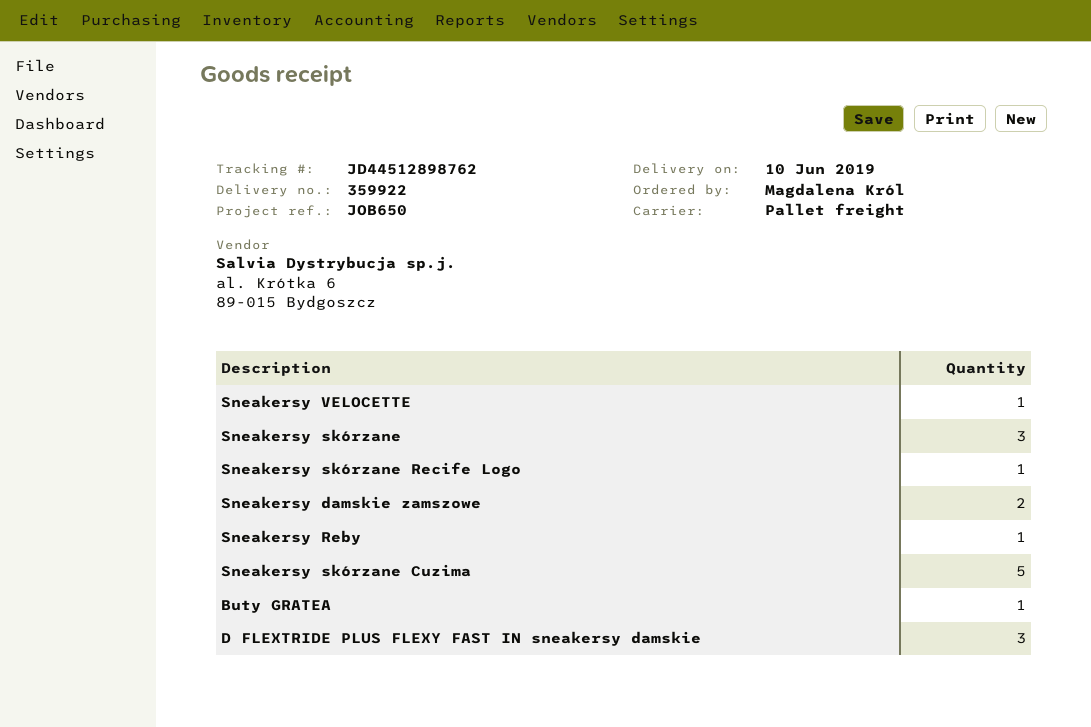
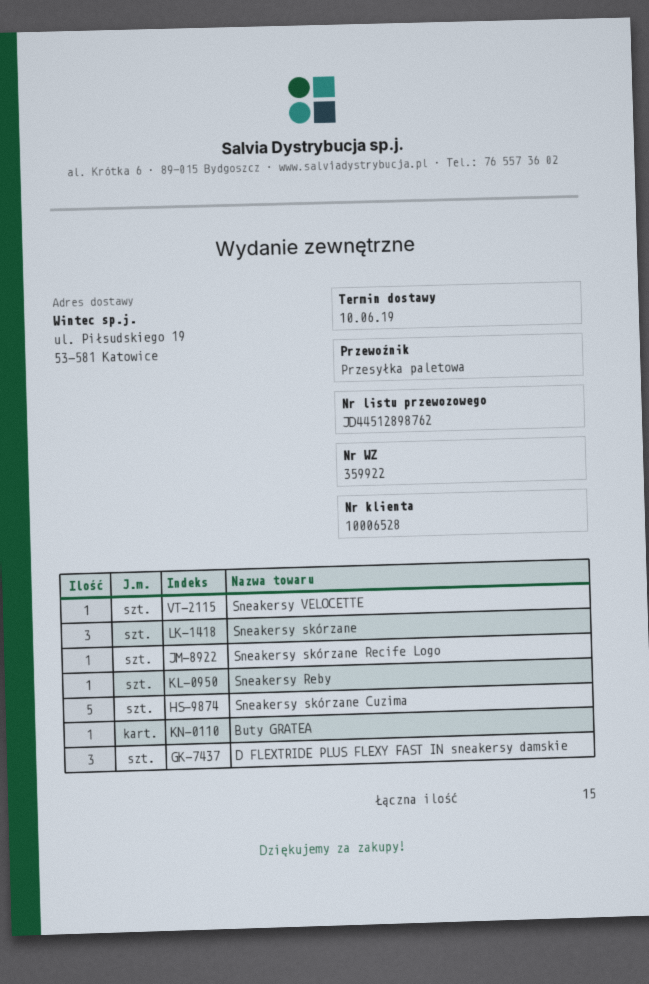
Sneakersy damskie zamszowe: 2 -> none

